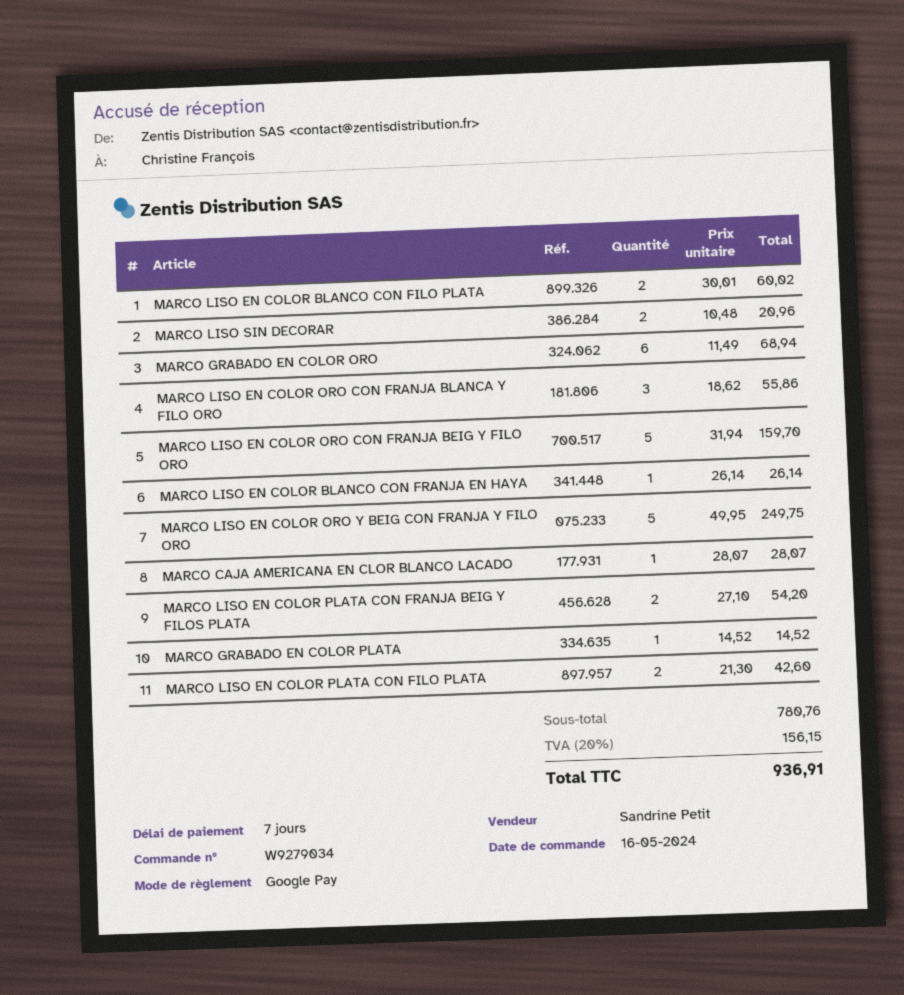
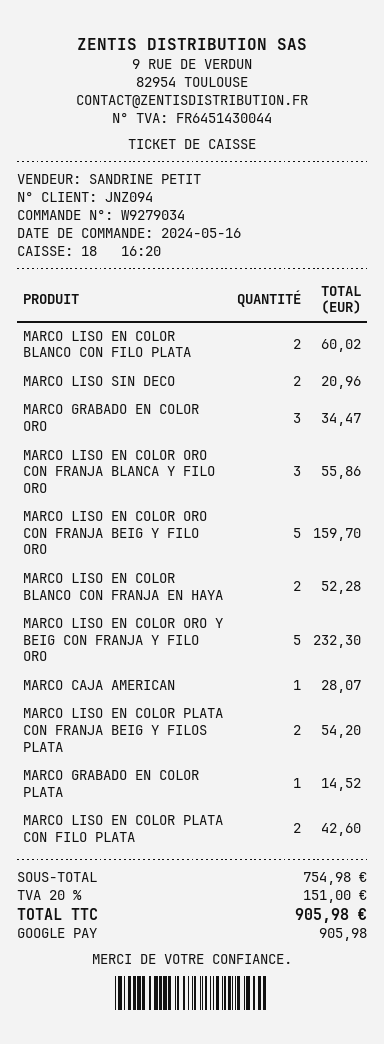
MARCO GRABADO EN COLOR ORO: 6 for 68.94 -> 3 for 34.47
MARCO LISO EN COLOR BLANCO CON FRANJA EN HAYA: 1 for 26.14 -> 2 for 52.28
MARCO LISO EN COLOR ORO Y BEIG CON FRANJA Y FILO ORO: 5 for 249.75 -> 5 for 232.30
subtotal: 780.76 -> 754.98
tax: 20% = 156.15 -> 20% = 151.00
total: 936.91 -> 905.98

